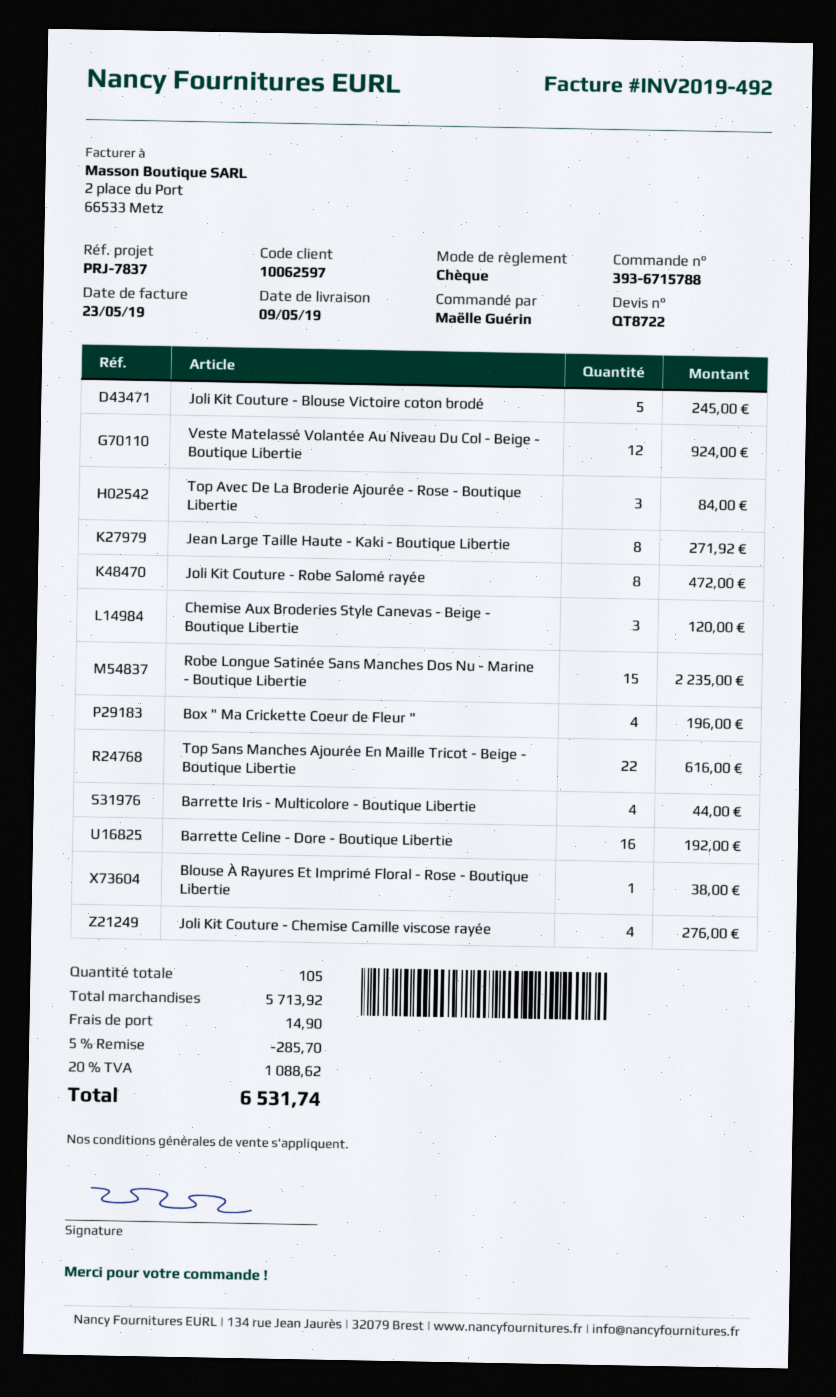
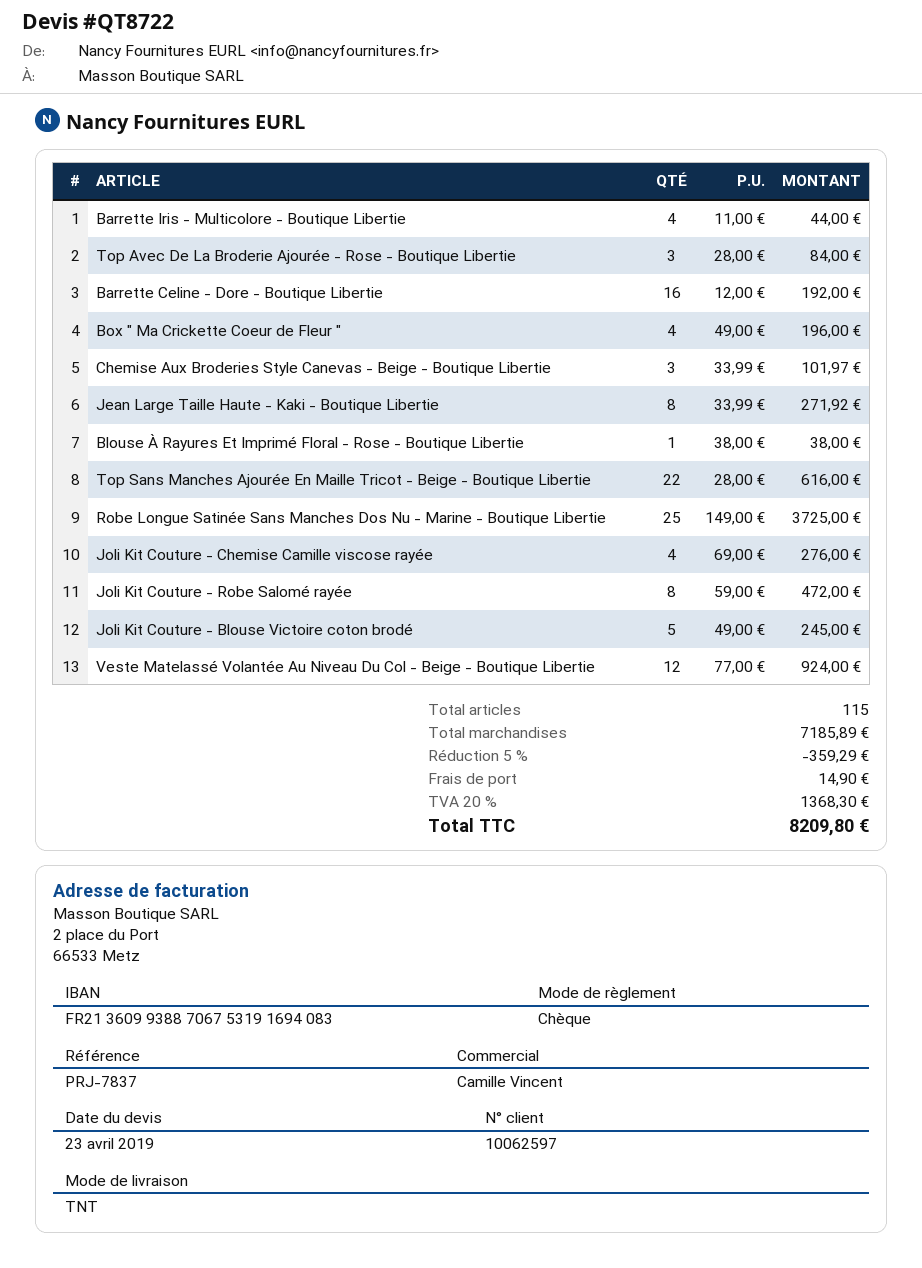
Chemise Aux Broderies Style Canevas - Beige - Boutique Libertie: 3 for 120.00 -> 3 for 101.97
Robe Longue Satinée Sans Manches Dos Nu - Marine - Boutique Libertie: 15 for 2235.00 -> 25 for 3725.00
total quantity: 105 -> 115
subtotal: 5713.92 -> 7185.89
discount: 5% = 285.70 -> 5% = 359.29
tax: 20% = 1088.62 -> 20% = 1368.30
total: 6531.74 -> 8209.80

